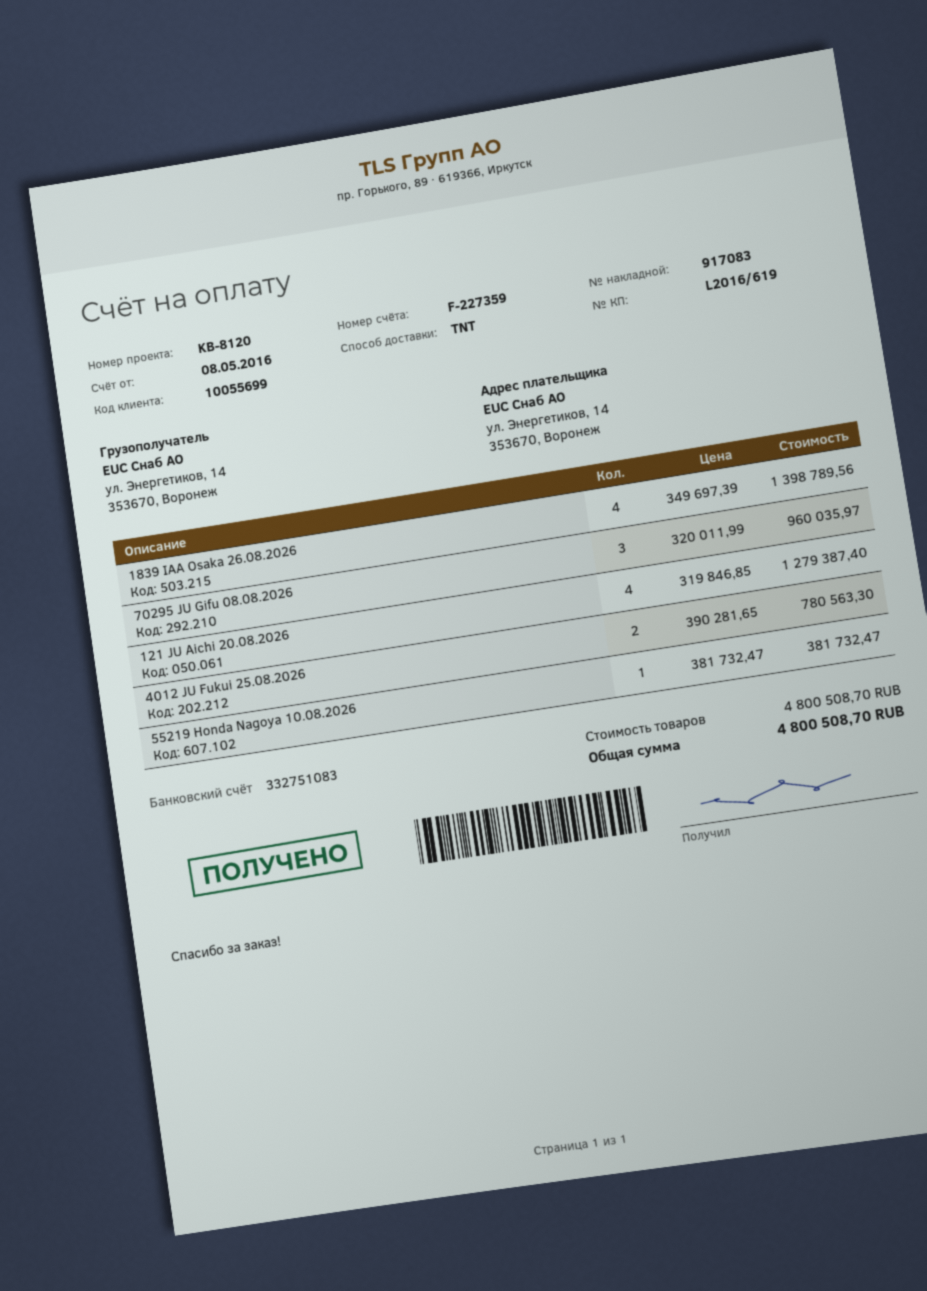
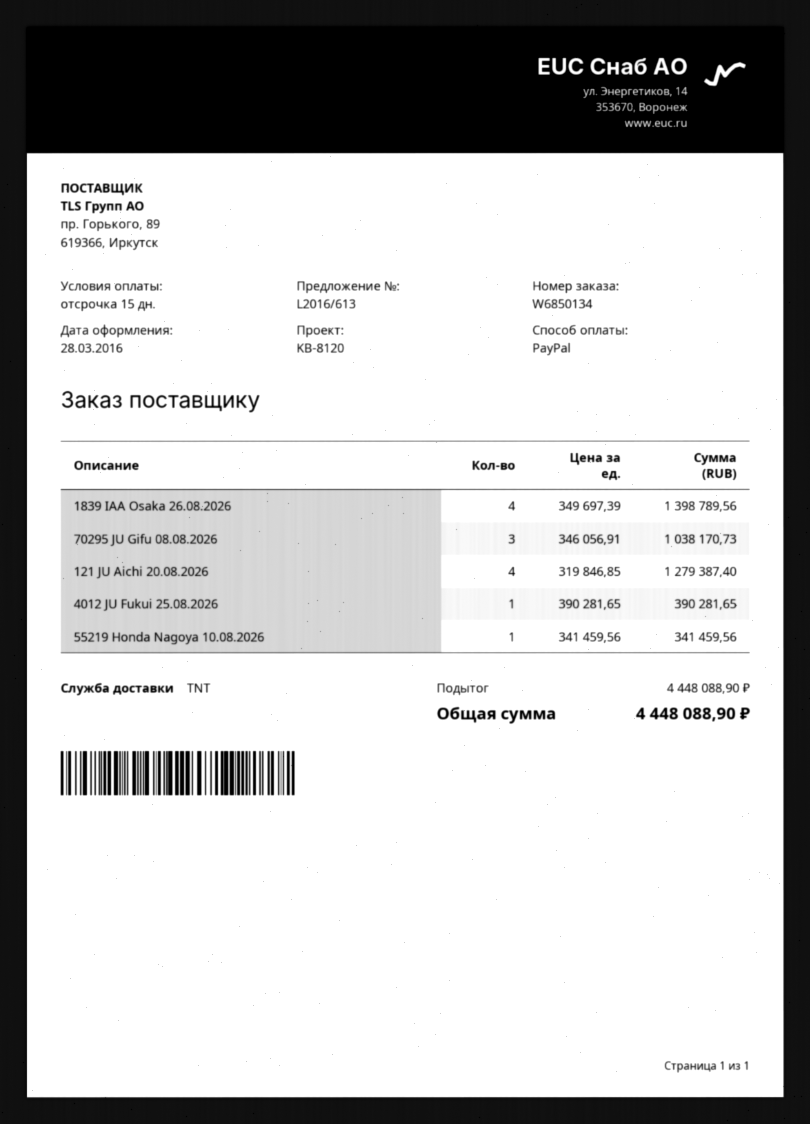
quote number: L2016/619 -> L2016/613
70295 JU Gifu 08.08.2026: 3 x 320011.99 = 960035.97 -> 3 x 346056.91 = 1038170.73
4012 JU Fukui 25.08.2026: 2 x 390281.65 = 780563.30 -> 1 x 390281.65 = 390281.65
55219 Honda Nagoya 10.08.2026: 1 x 381732.47 = 381732.47 -> 1 x 341459.56 = 341459.56
subtotal: 4800508.70 -> 4448088.90
total: 4800508.70 -> 4448088.90

